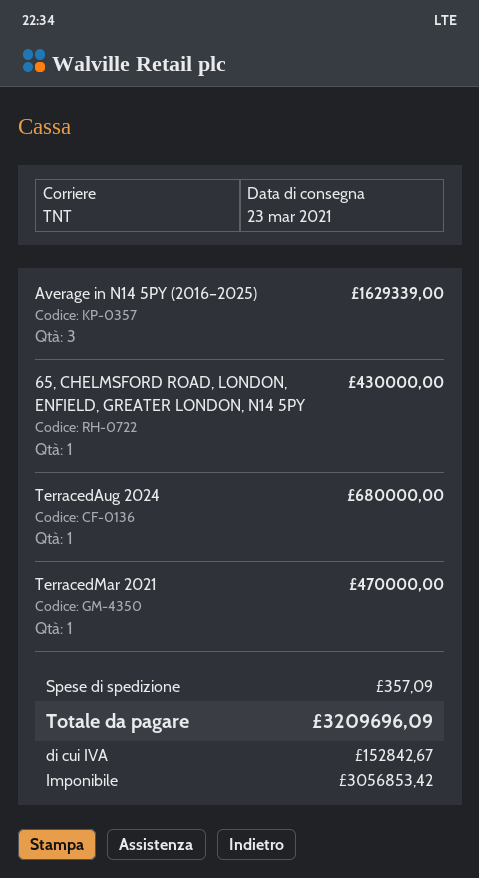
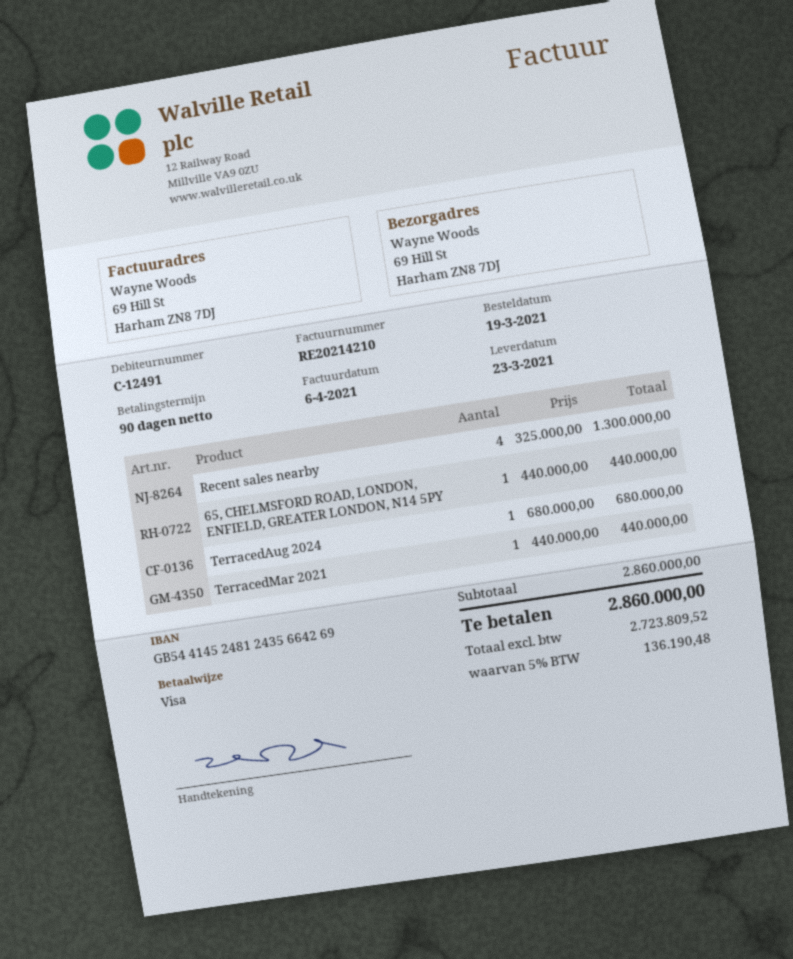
Average in N14 5PY (2016–2025): 3 for 1629339.00 -> none
65, CHELMSFORD ROAD, LONDON, ENFIELD, GREATER LONDON, N14 5PY: 1 for 430000.00 -> 1 for 440000.00
TerracedMar 2021: 1 for 470000.00 -> 1 for 440000.00
Recent sales nearby: none -> 4 for 1300000.00
shipping: 357.09 -> none
net: 3056853.42 -> 2723809.52
tax: 152842.67 -> 136190.48
total: 3209696.09 -> 2860000.00

